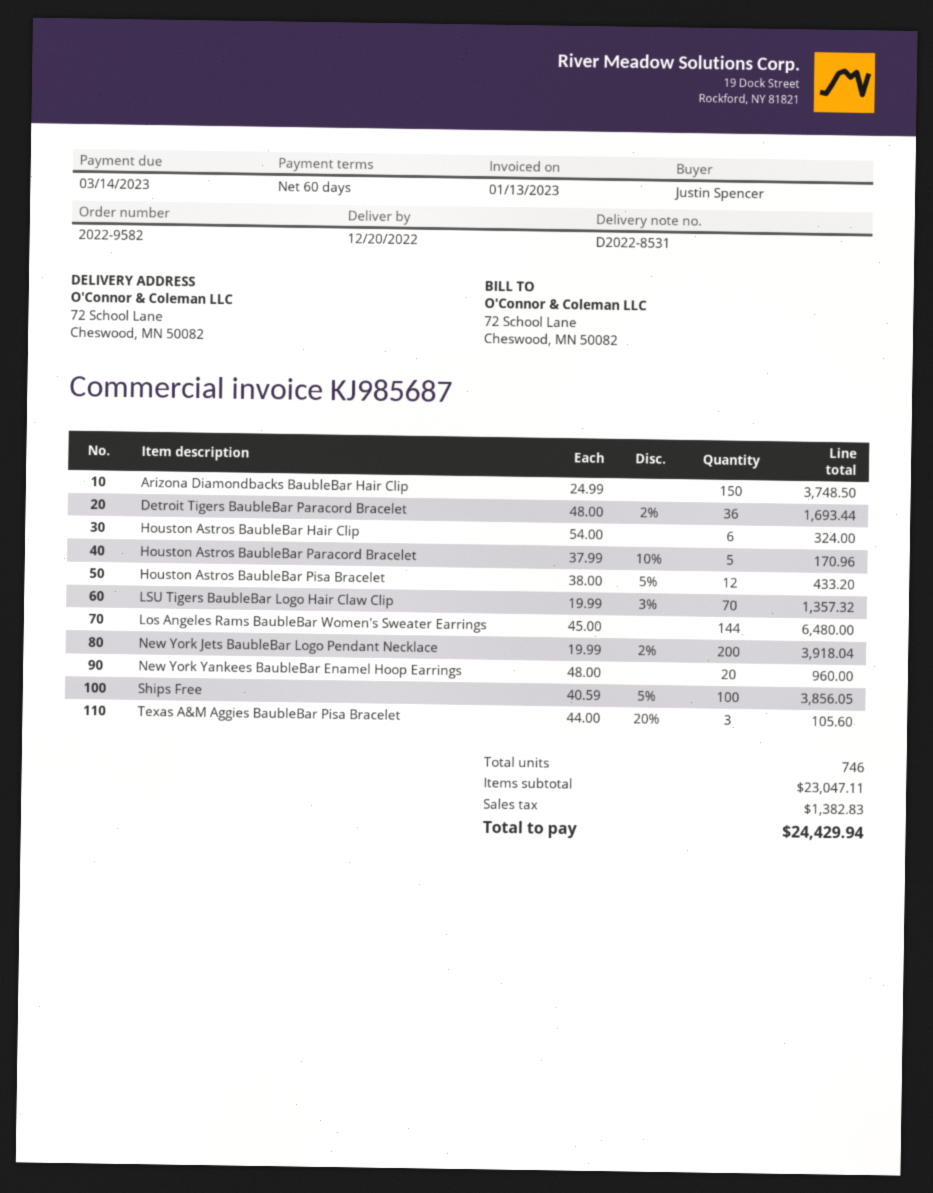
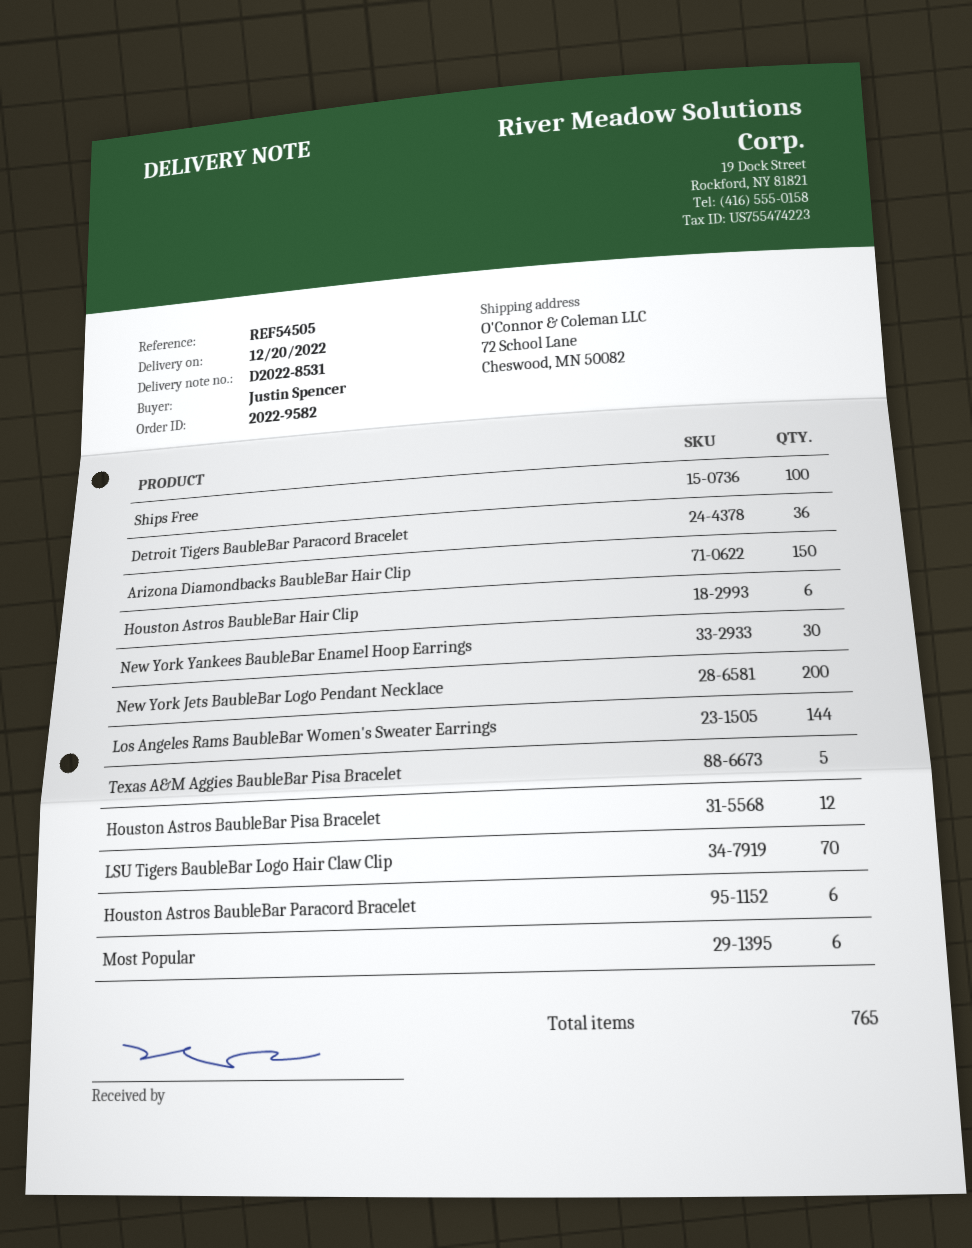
Houston Astros BaubleBar Paracord Bracelet: 5 -> 6
New York Yankees BaubleBar Enamel Hoop Earrings: 20 -> 30
Texas A&M Aggies BaubleBar Pisa Bracelet: 3 -> 5
Most Popular: none -> 6
total quantity: 746 -> 765

